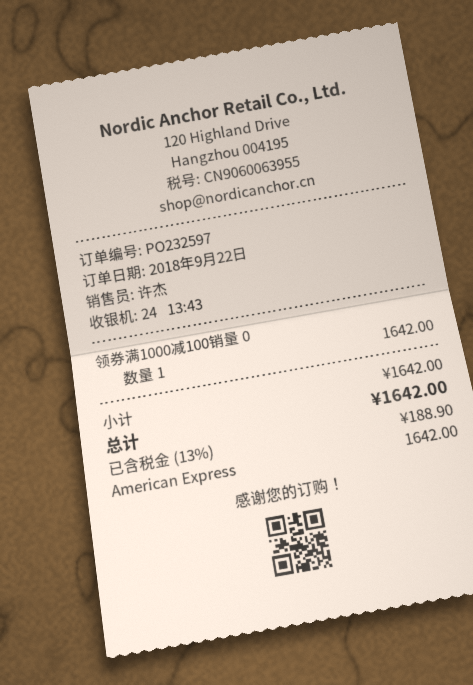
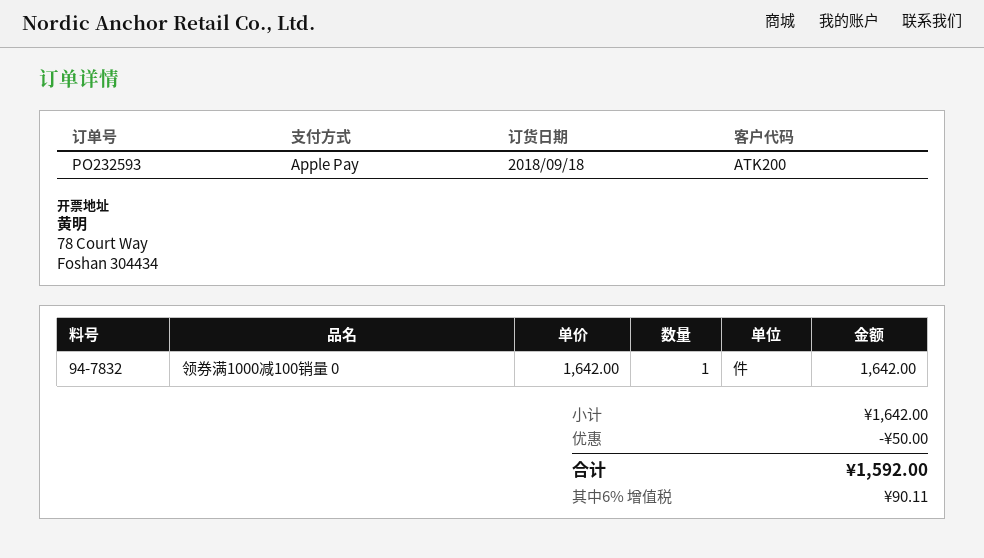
order number: PO232597 -> PO232593
order date: 2018-09-22 -> 2018-09-18
payment method: American Express -> Apple Pay
discount: none -> 50.00
tax: 13% = 188.90 -> 6% = 90.11
total: 1642.00 -> 1592.00

